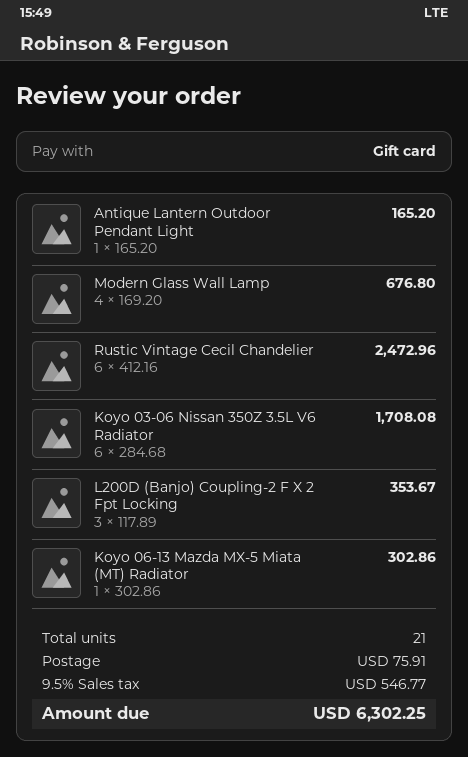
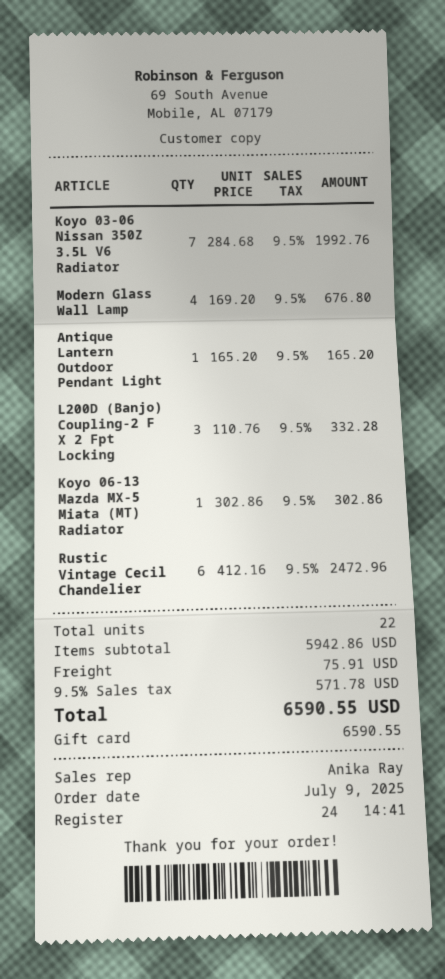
Koyo 03-06 Nissan 350Z 3.5L V6 Radiator: 6 x 284.68 = 1708.08 -> 7 x 284.68 = 1992.76
L200D (Banjo) Coupling-2 F X 2 Fpt Locking: 3 x 117.89 = 353.67 -> 3 x 110.76 = 332.28
total quantity: 21 -> 22
tax: 9.5% = 546.77 -> 9.5% = 571.78
total: 6302.25 -> 6590.55

